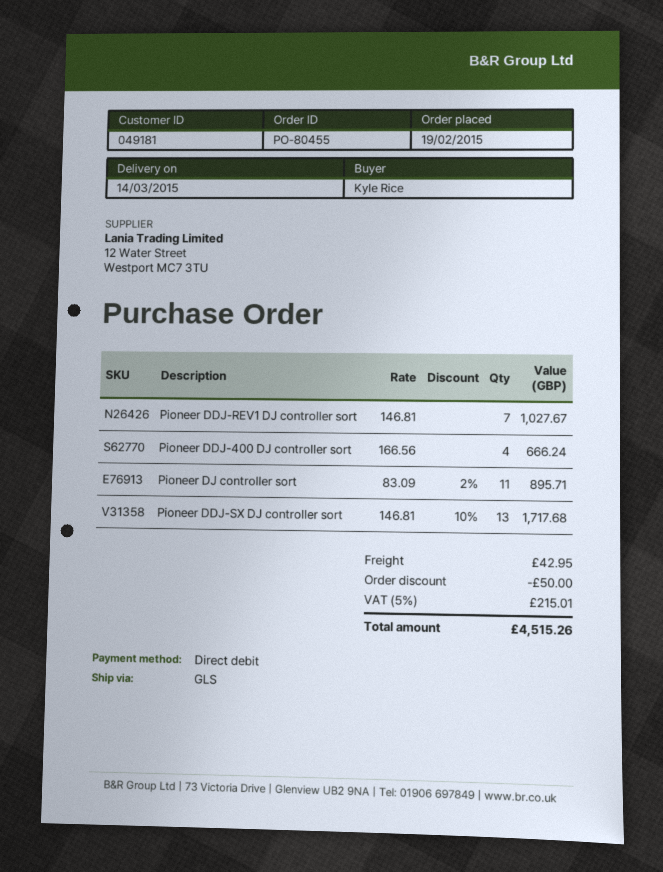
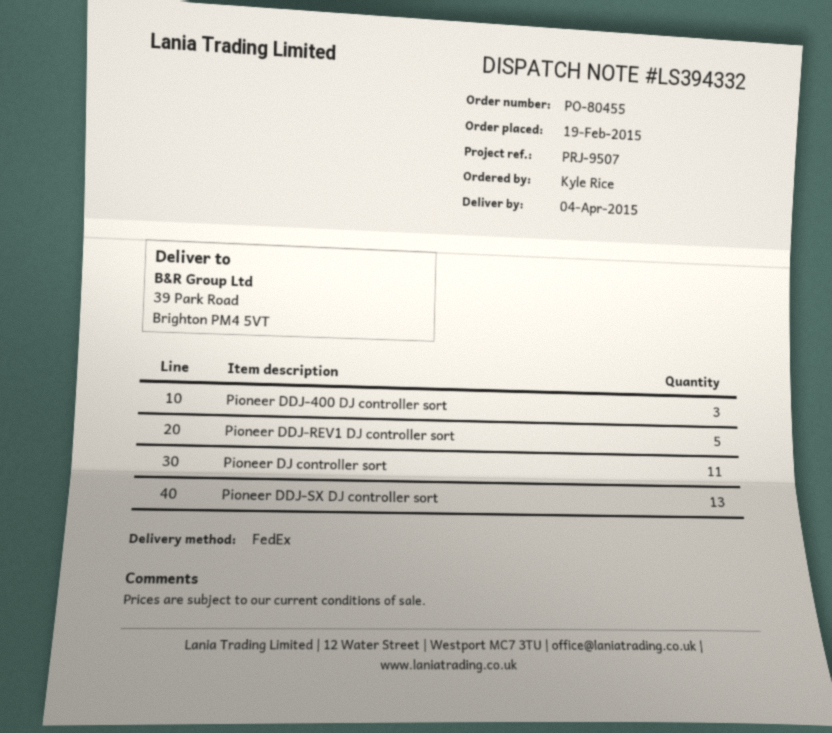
delivery date: 2015-03-14 -> 2015-04-04
shipping method: GLS -> FedEx
Pioneer DDJ-REV1 DJ controller sort: 7 -> 5
Pioneer DDJ‑400 DJ controller sort: 4 -> 3

